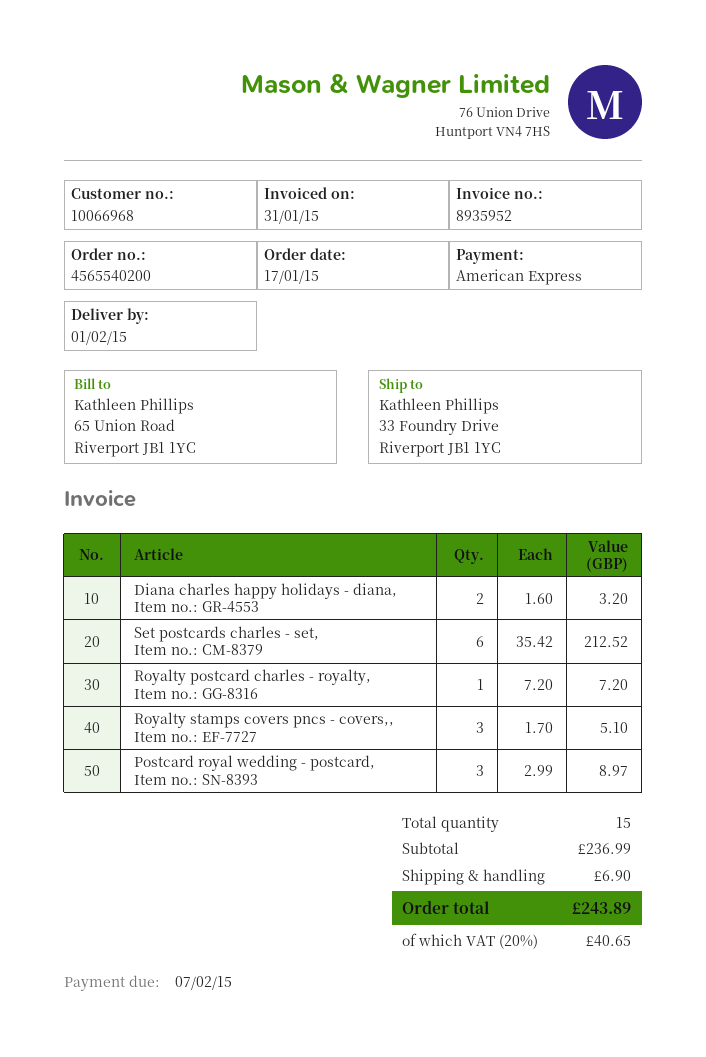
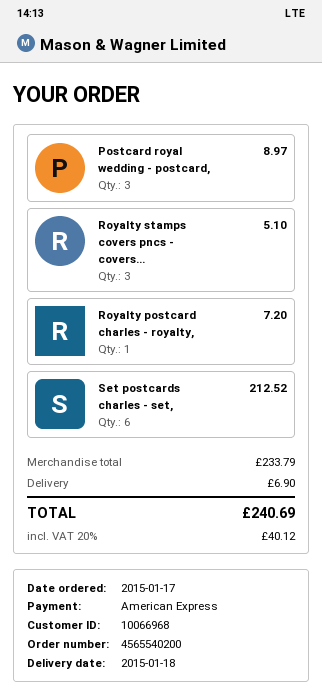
delivery date: 2015-02-01 -> 2015-01-18
Diana charles happy holidays - diana,: 2 for 3.20 -> none
subtotal: 236.99 -> 233.79
tax: 20% = 40.65 -> 20% = 40.12
total: 243.89 -> 240.69

